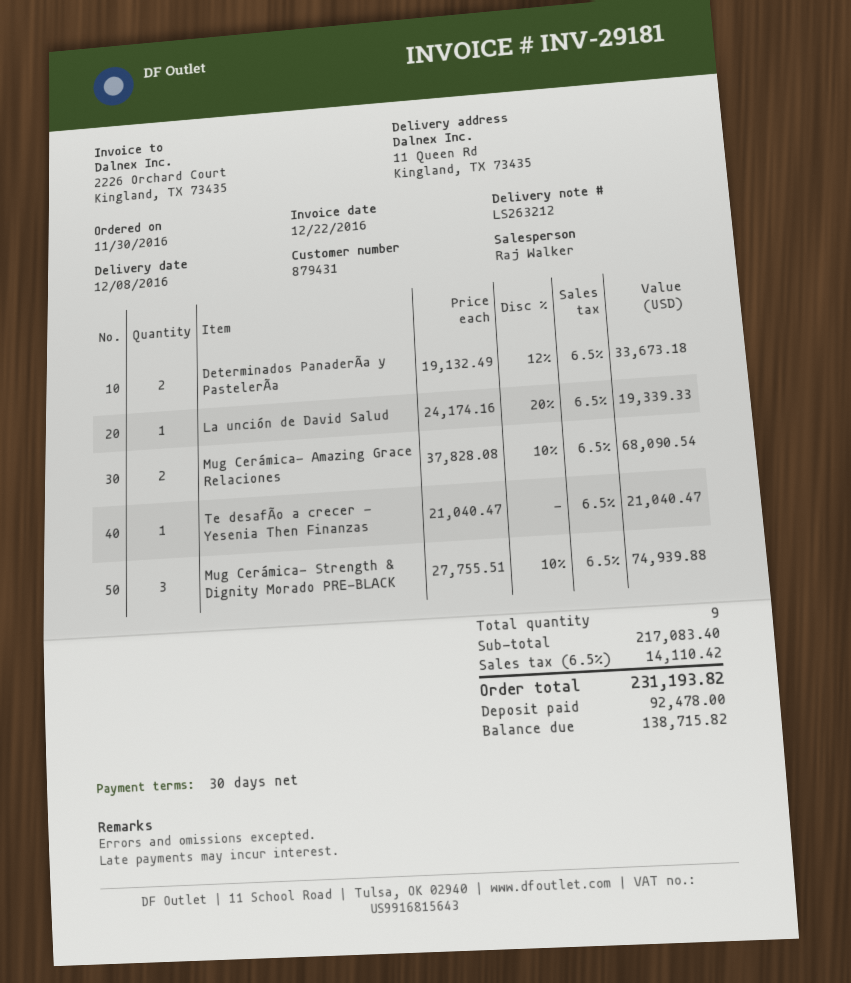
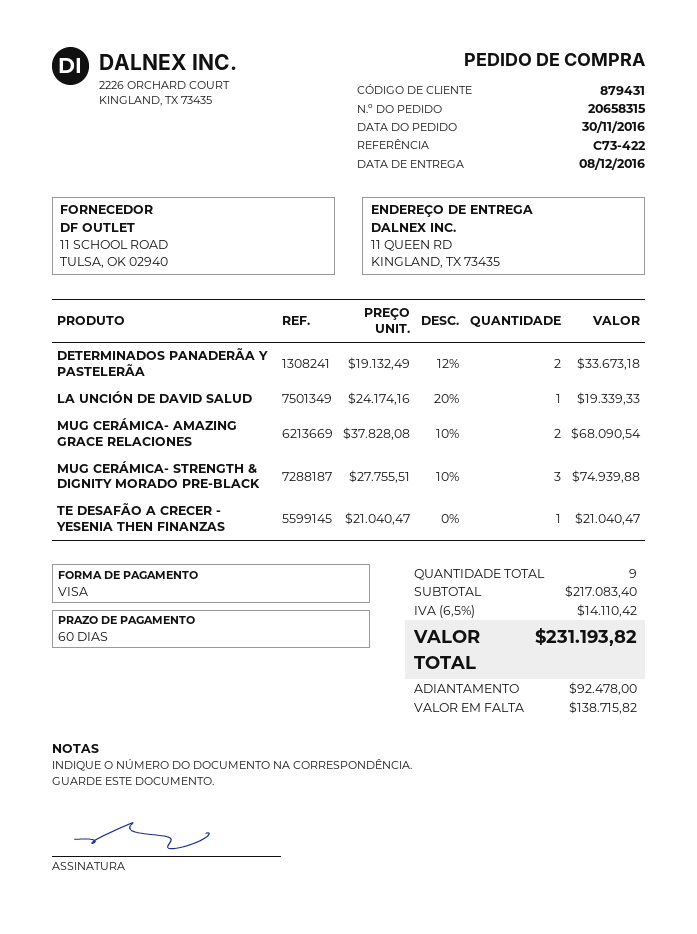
payment terms: 30 days -> 60 days

